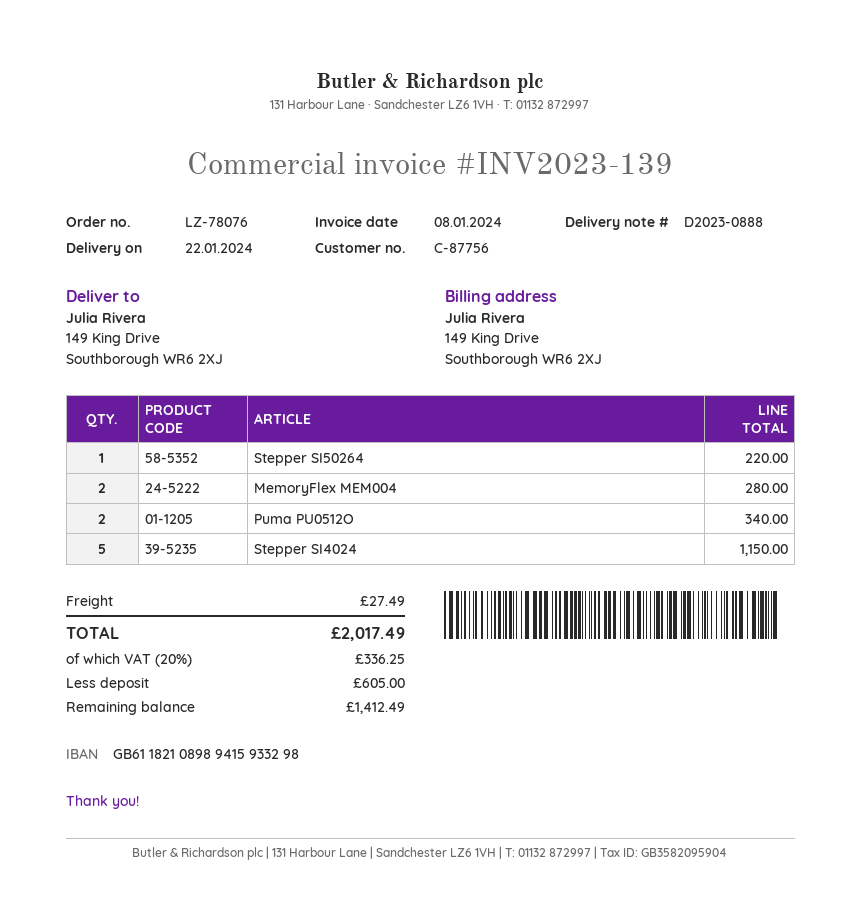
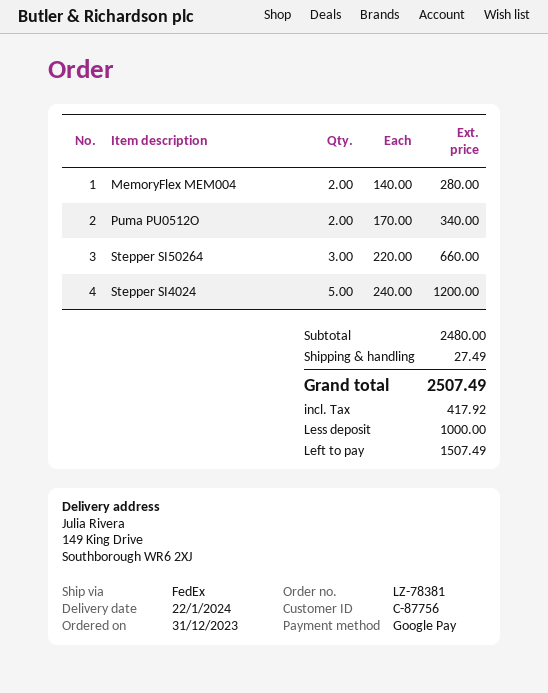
order number: LZ-78076 -> LZ-78381
Stepper SI50264: 1 for 220.00 -> 3 for 660.00
Stepper SI4024: 5 for 1150.00 -> 5 for 1200.00
tax: 336.25 -> 417.92
total: 2017.49 -> 2507.49
deposit: 605.00 -> 1000.00
balance: 1412.49 -> 1507.49

